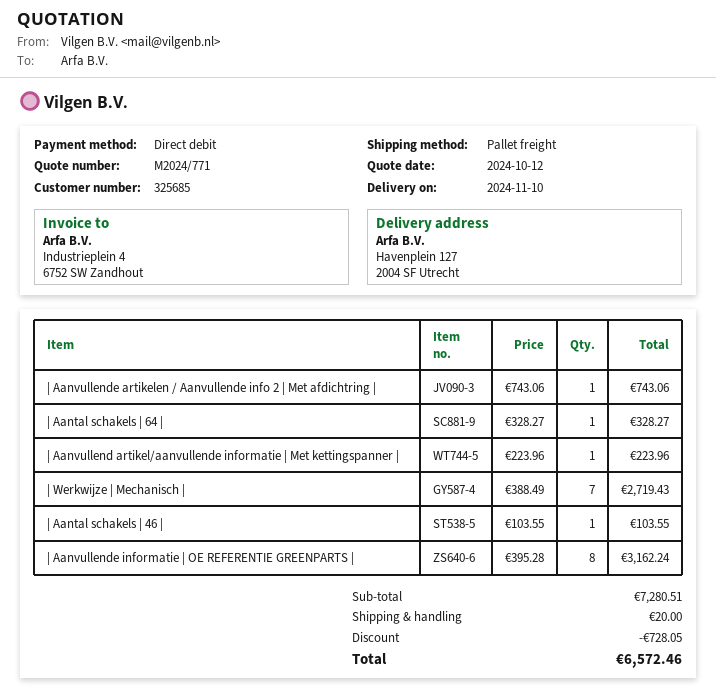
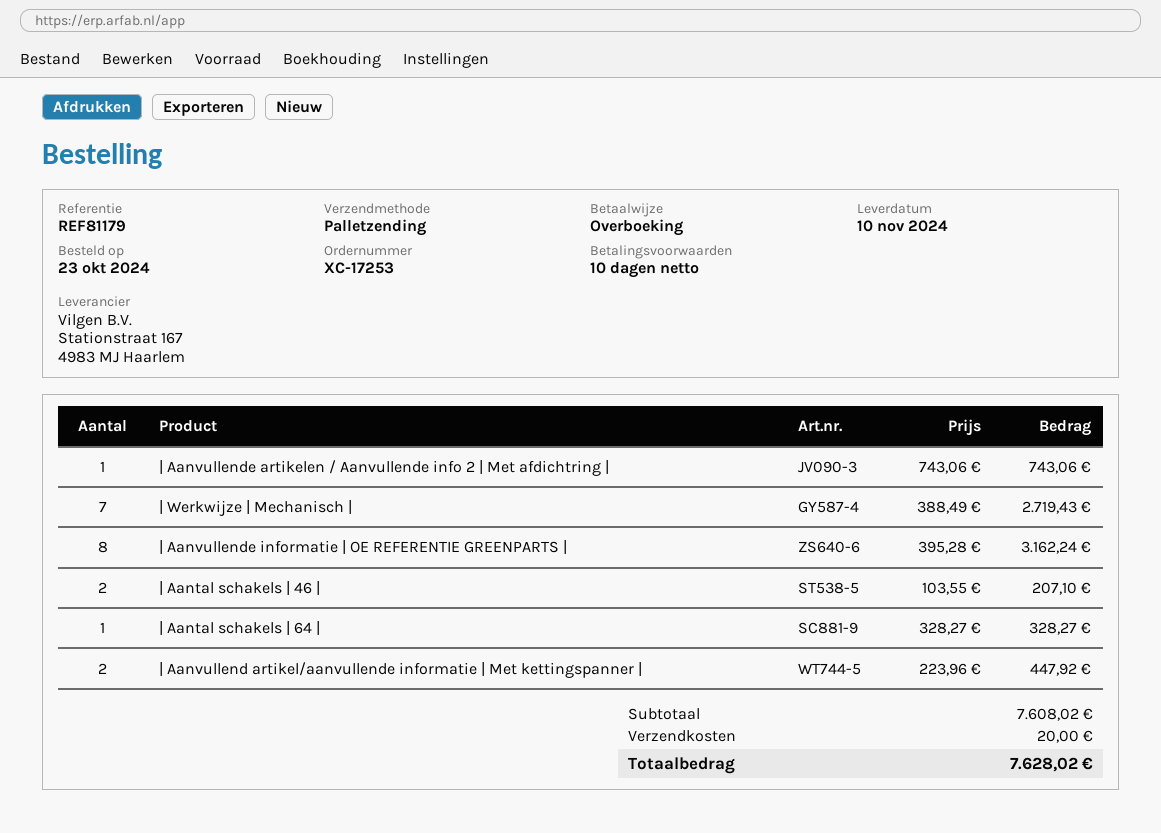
payment method: direct debit -> bank transfer
| Aanvullend artikel/aanvullende informatie | Met kettingspanner |: 1 x 223.96 = 223.96 -> 2 x 223.96 = 447.92
| Aantal schakels | 46 |: 1 x 103.55 = 103.55 -> 2 x 103.55 = 207.10
subtotal: 7280.51 -> 7608.02
discount: 728.05 -> none
total: 6572.46 -> 7628.02

